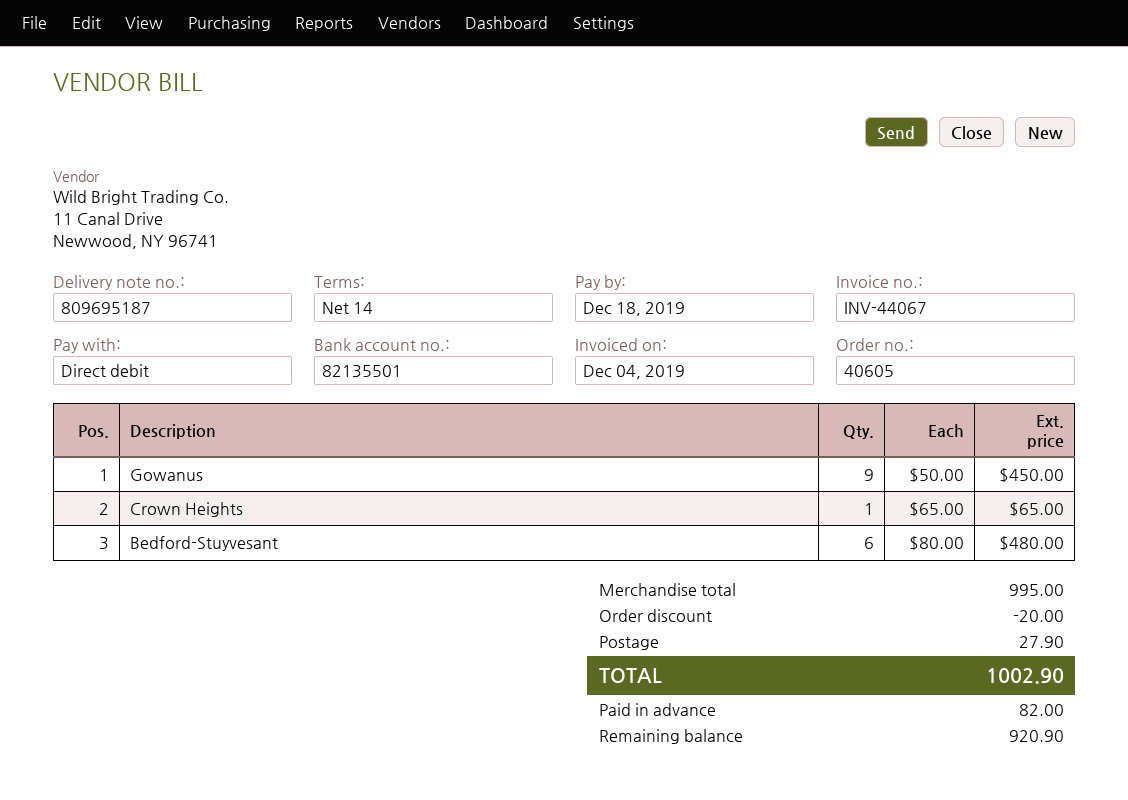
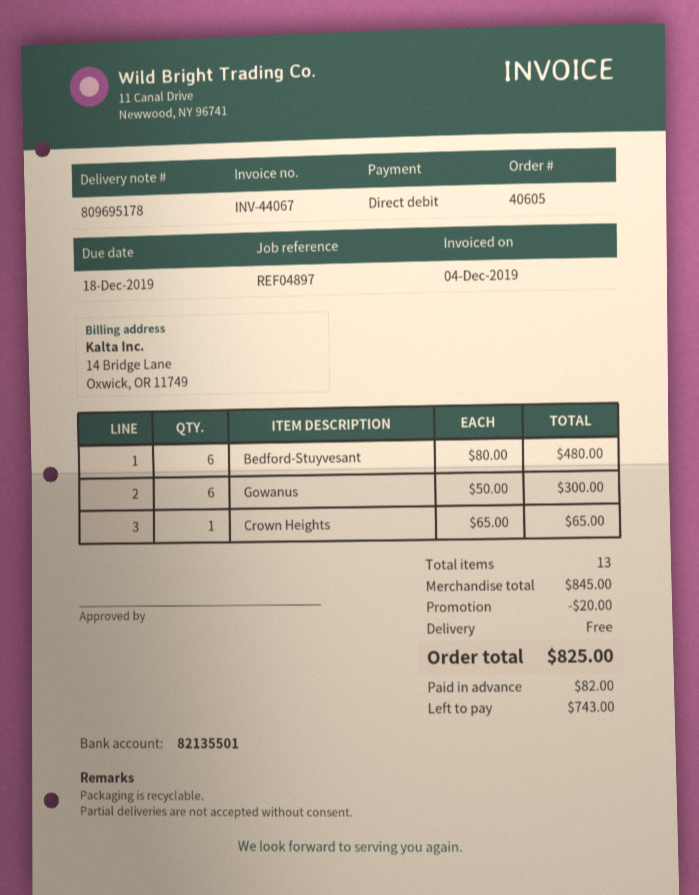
delivery note number: 809695187 -> 809695178
Gowanus: 9 x 50.00 = 450.00 -> 6 x 50.00 = 300.00
subtotal: 995.00 -> 845.00
shipping: 27.90 -> 0.00
total: 1002.90 -> 825.00
balance: 920.90 -> 743.00

